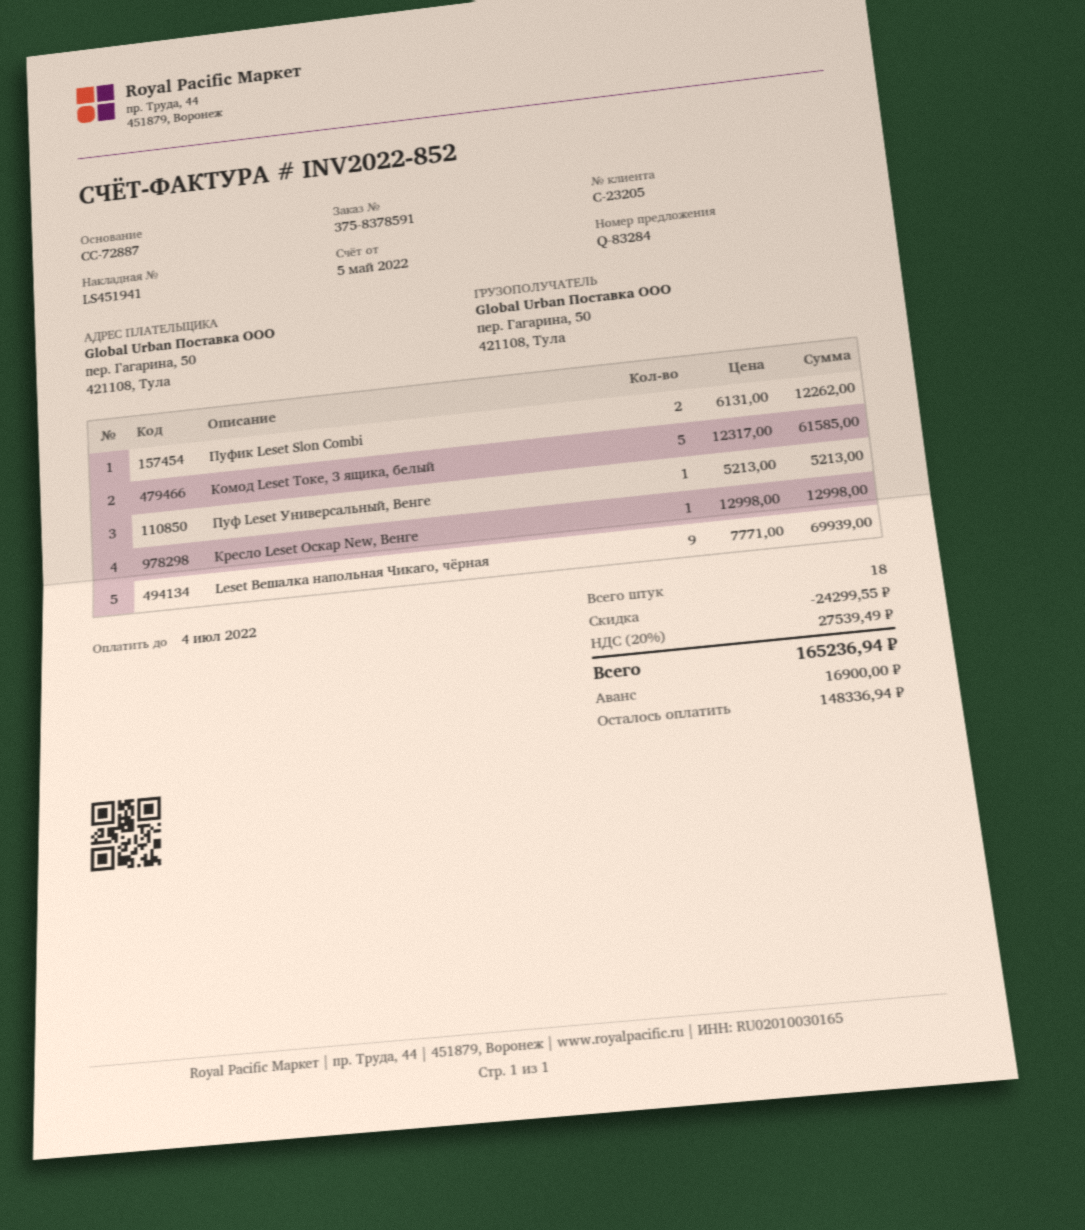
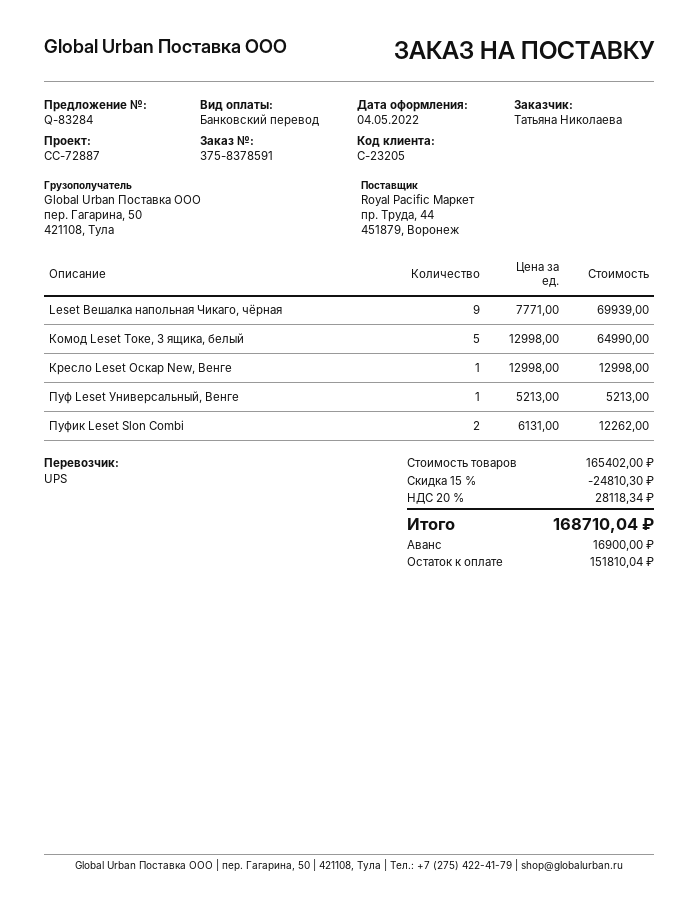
Комод Leset Токе, 3 ящика, белый: 5 x 12317.00 = 61585.00 -> 5 x 12998.00 = 64990.00
discount: 24299.55 -> 24810.30
tax: 20% = 27539.49 -> 20% = 28118.34
total: 165236.94 -> 168710.04
balance: 148336.94 -> 151810.04

